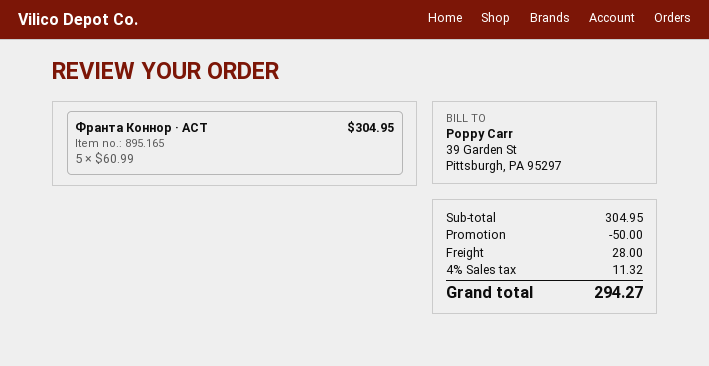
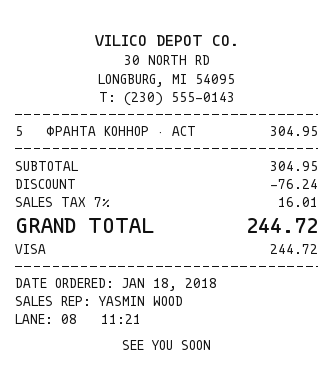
discount: 50.00 -> 76.24
shipping: 28.00 -> none
tax: 4% = 11.32 -> 7% = 16.01
total: 294.27 -> 244.72

